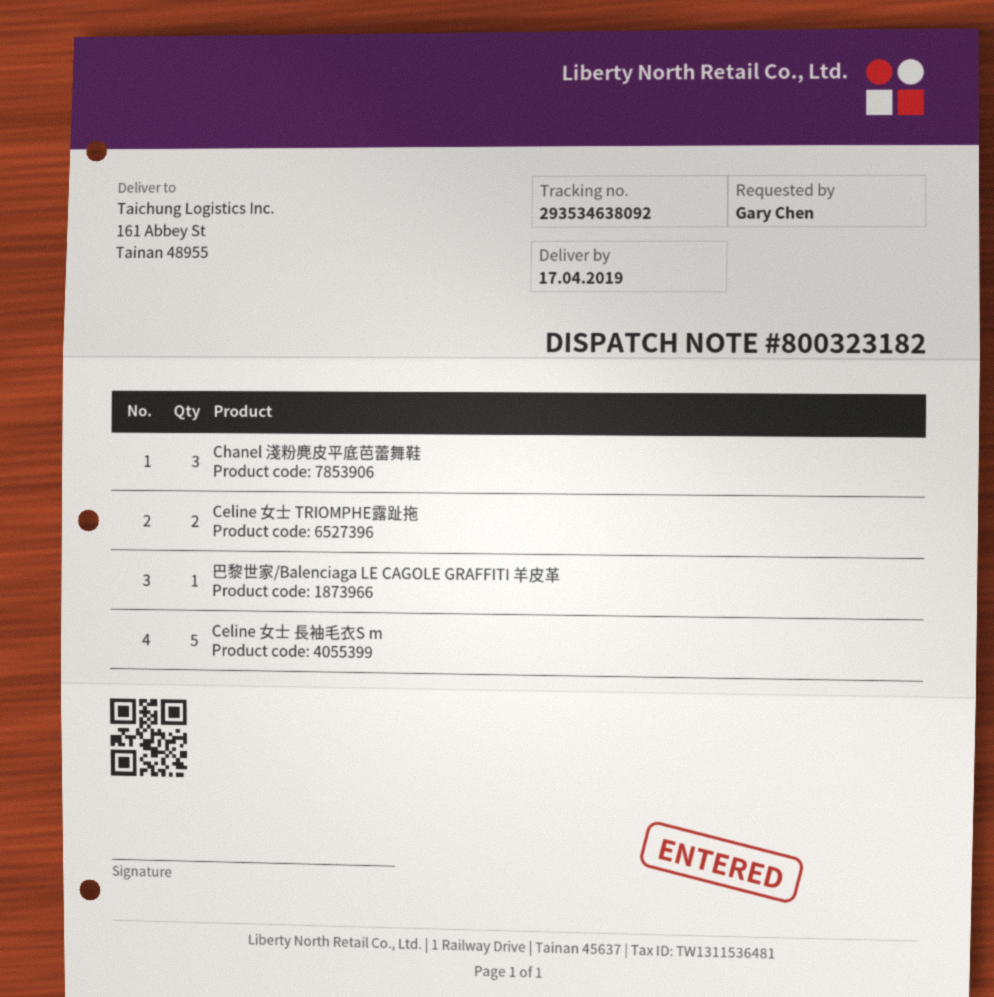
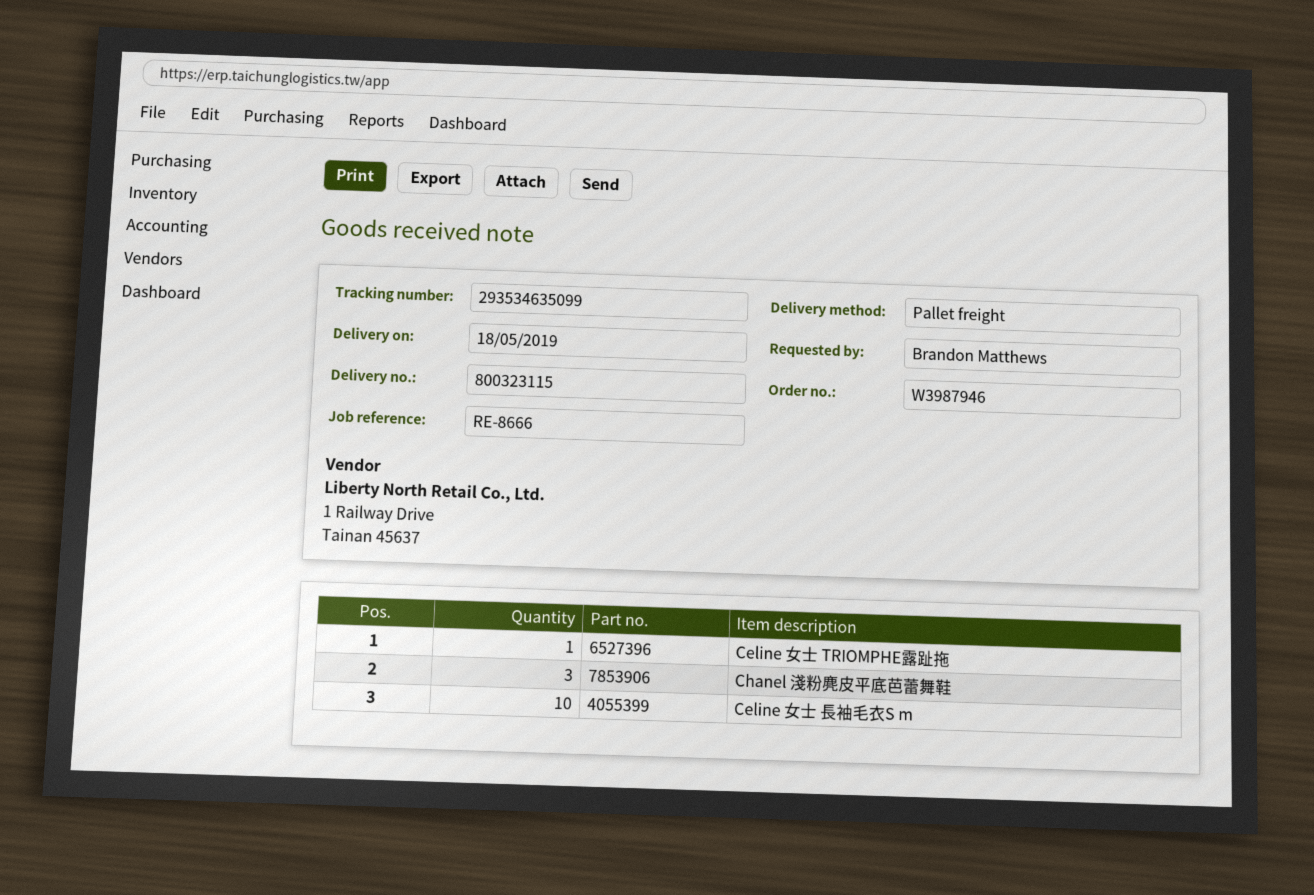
delivery note number: 800323182 -> 800323115
delivery date: 2019-04-17 -> 2019-05-18
ordered by: Gary Chen -> Brandon Matthews
tracking number: 293534638092 -> 293534635099
Celine 女士 TRIOMPHE露趾拖: 2 -> 1
巴黎世家/Balenciaga LE CAGOLE GRAFFITI 羊皮革: 1 -> none
Celine 女士 長袖毛衣S m: 5 -> 10

